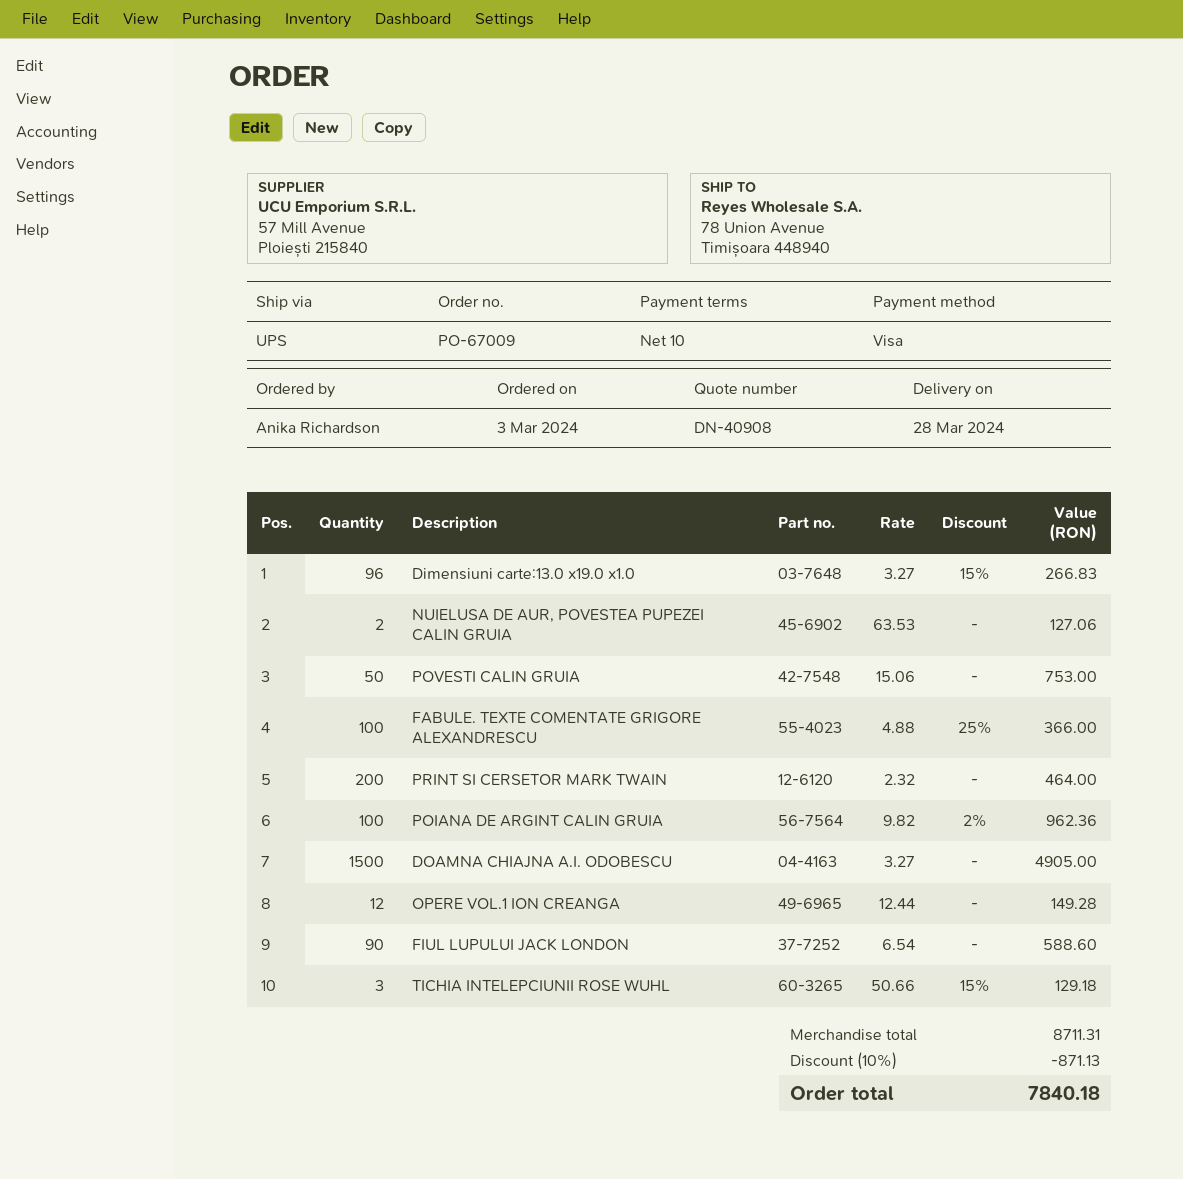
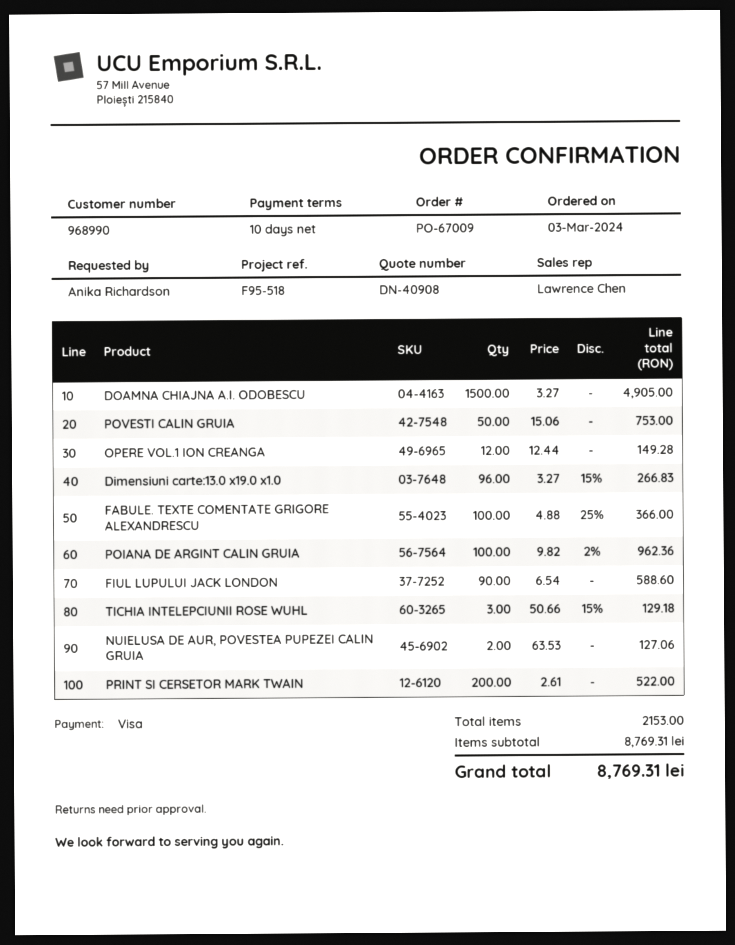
PRINT SI CERSETOR MARK TWAIN: 200 x 2.32 = 464.00 -> 200 x 2.61 = 522.00
subtotal: 8711.31 -> 8769.31
discount: 10% = 871.13 -> none
total: 7840.18 -> 8769.31

